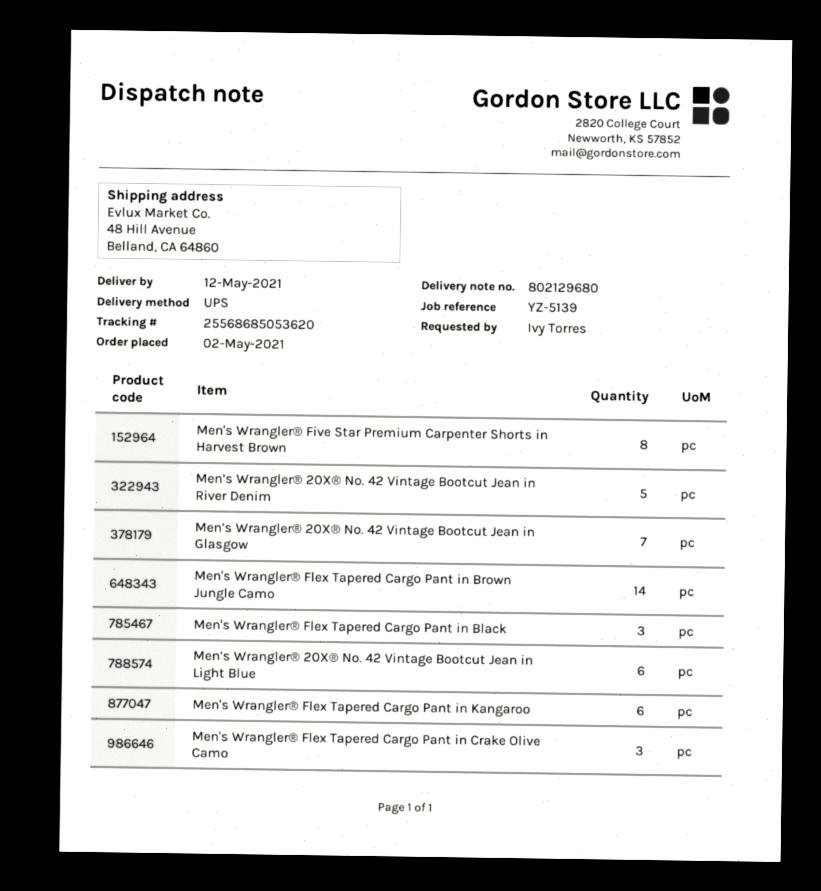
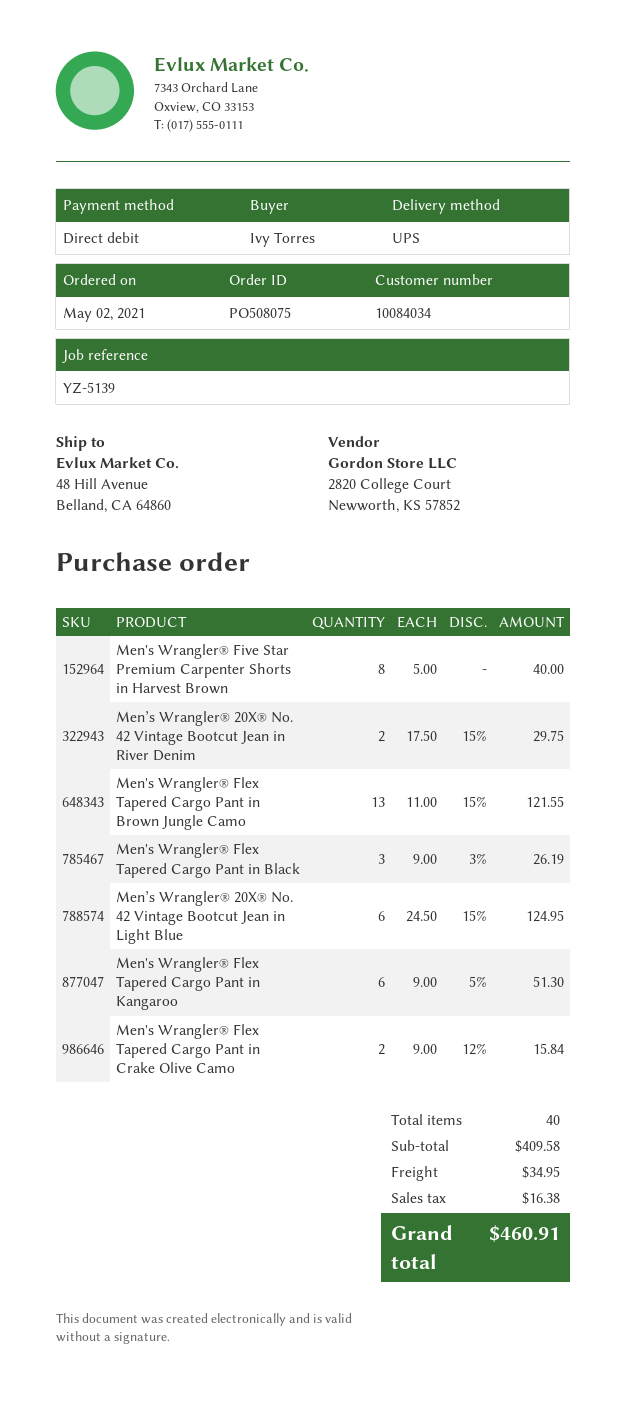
Men’s Wrangler® 20X® No. 42 Vintage Bootcut Jean in River Denim: 5 -> 2
Men’s Wrangler® 20X® No. 42 Vintage Bootcut Jean in Glasgow: 7 -> none
Men's Wrangler® Flex Tapered Cargo Pant in Brown Jungle Camo: 14 -> 13
Men's Wrangler® Flex Tapered Cargo Pant in Crake Olive Camo: 3 -> 2

